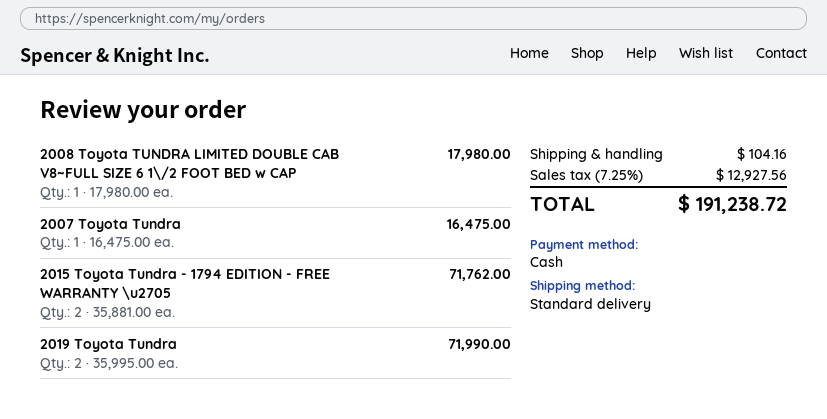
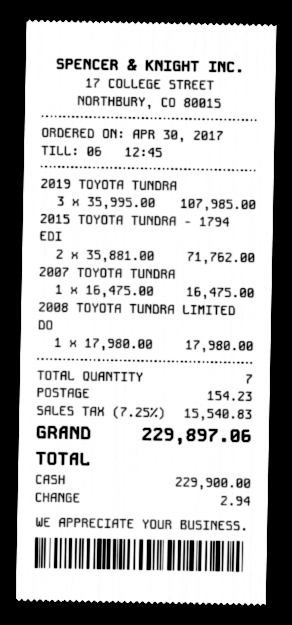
2019 Toyota Tundra: 2 x 35995.00 = 71990.00 -> 3 x 35995.00 = 107985.00
shipping: 104.16 -> 154.23
tax: 7.25% = 12927.56 -> 7.25% = 15540.83
total: 191238.72 -> 229897.06

